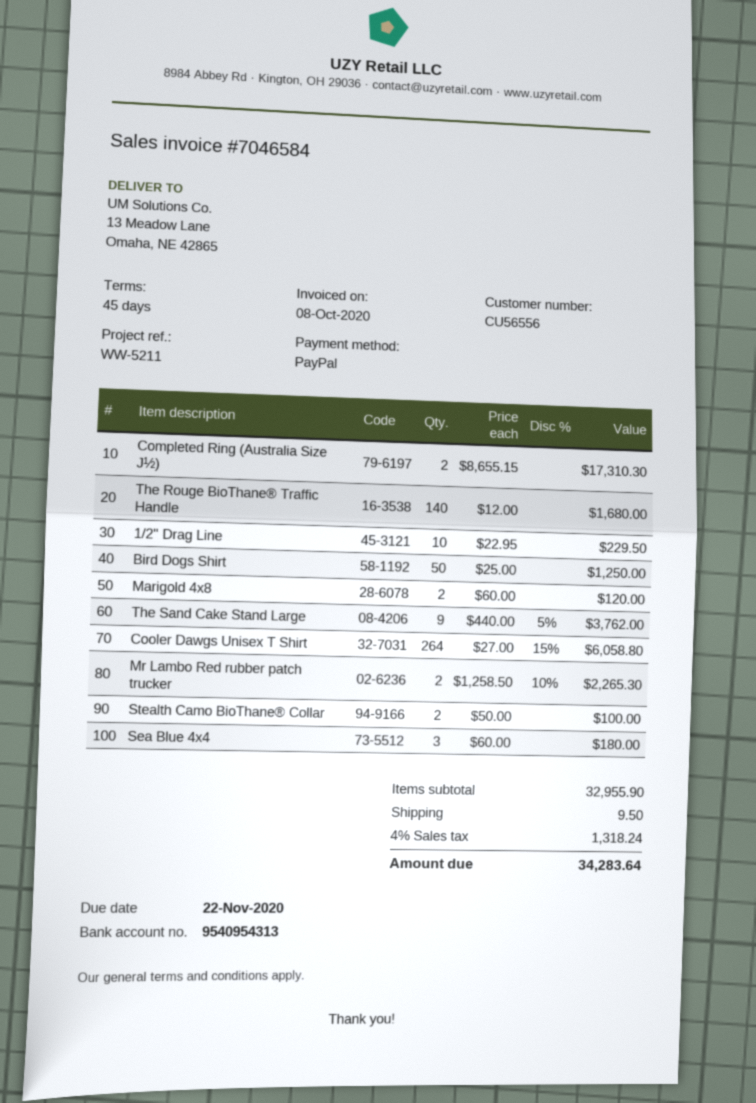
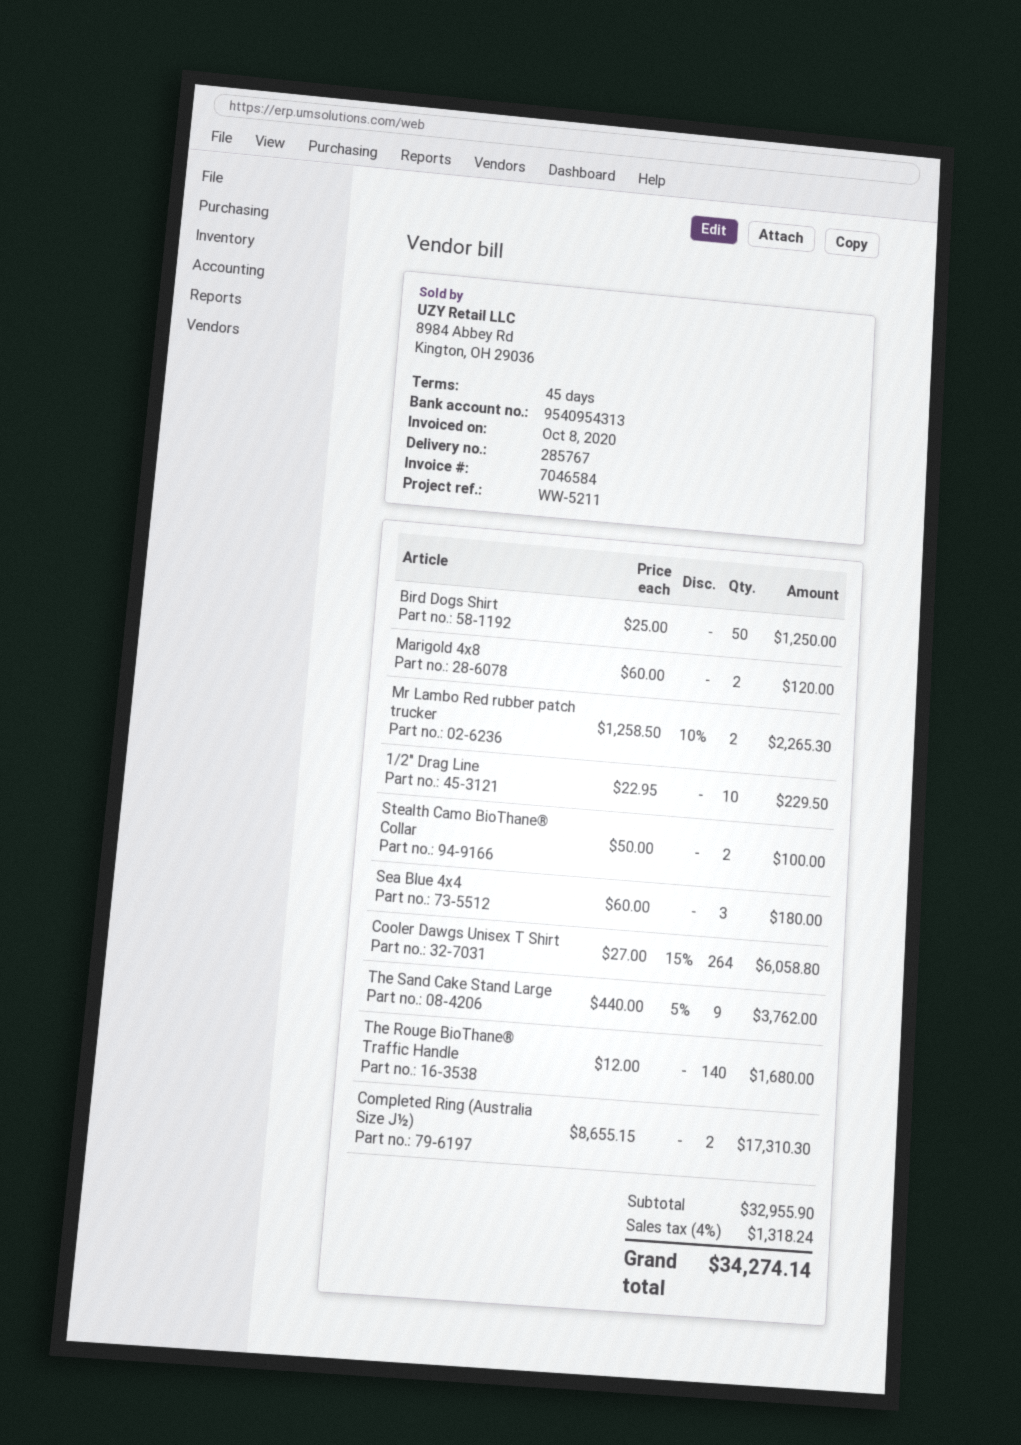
shipping: 9.50 -> none
total: 34283.64 -> 34274.14

